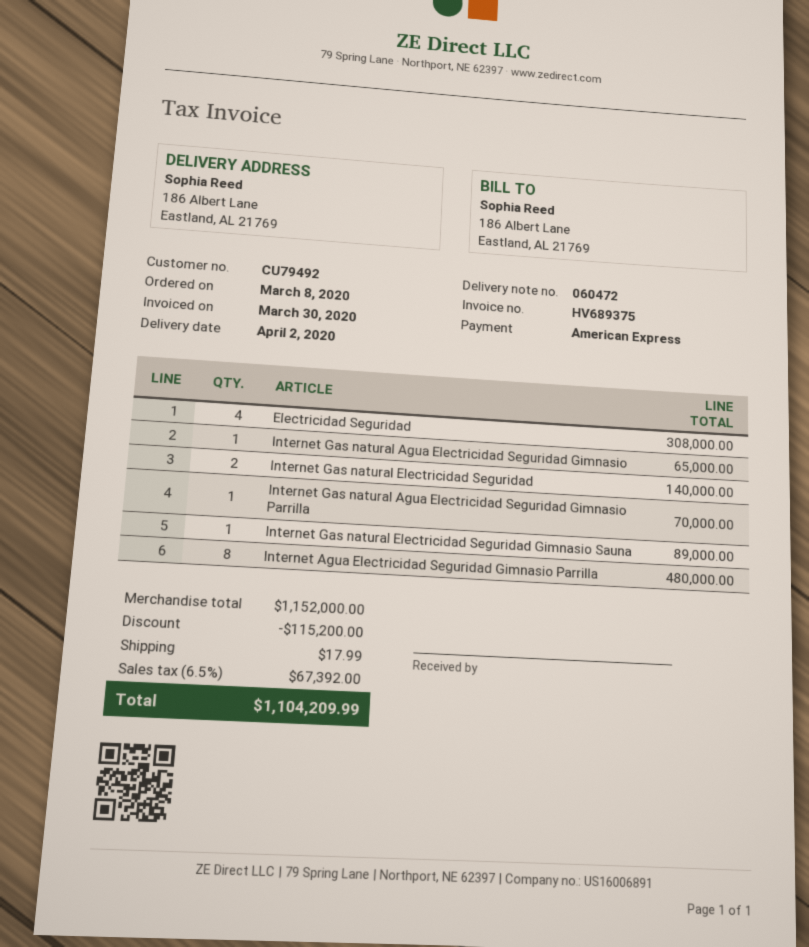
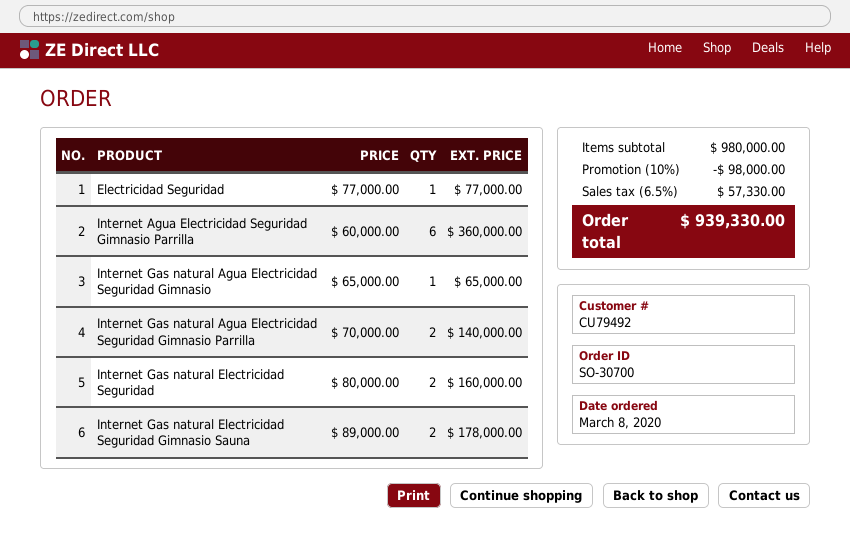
Electricidad Seguridad: 4 for 308000.00 -> 1 for 77000.00
Internet Gas natural Electricidad Seguridad: 2 for 140000.00 -> 2 for 160000.00
Internet Gas natural Agua Electricidad Seguridad Gimnasio Parrilla: 1 for 70000.00 -> 2 for 140000.00
Internet Gas natural Electricidad Seguridad Gimnasio Sauna: 1 for 89000.00 -> 2 for 178000.00
Internet Agua Electricidad Seguridad Gimnasio Parrilla: 8 for 480000.00 -> 6 for 360000.00
subtotal: 1152000.00 -> 980000.00
discount: 115200.00 -> 98000.00
shipping: 17.99 -> none
tax: 6.5% = 67392.00 -> 6.5% = 57330.00
total: 1104209.99 -> 939330.00

